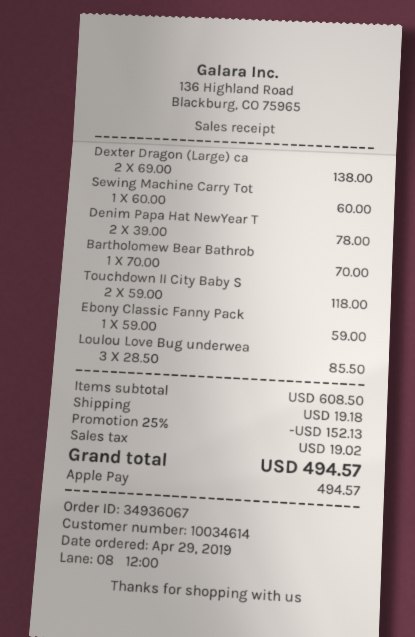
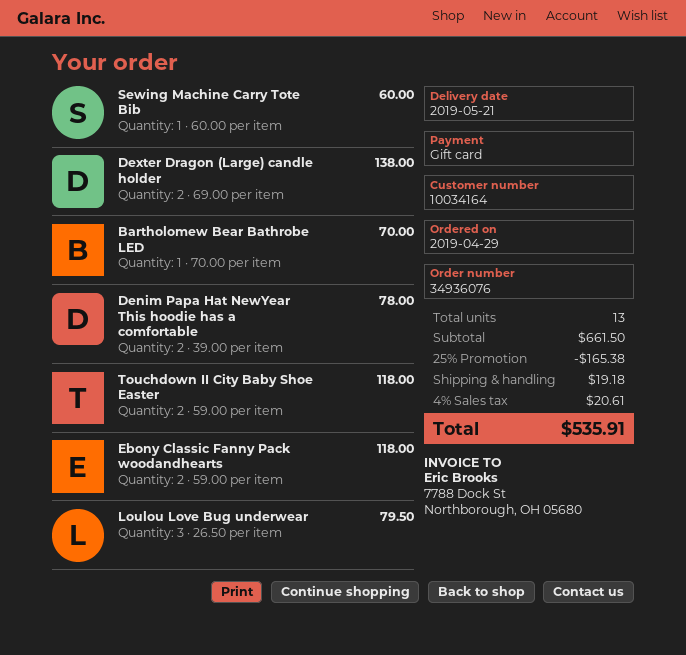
order number: 34936067 -> 34936076
customer number: 10034614 -> 10034164
payment method: Apple Pay -> gift card
Ebony Classic Fanny Pack: 1 x 59.00 = 59.00 -> 2 x 59.00 = 118.00
Loulou Love Bug underwea: 3 x 28.50 = 85.50 -> 3 x 26.50 = 79.50
subtotal: 608.50 -> 661.50
discount: 25% = 152.13 -> 25% = 165.38
tax: 19.02 -> 20.61
total: 494.57 -> 535.91

